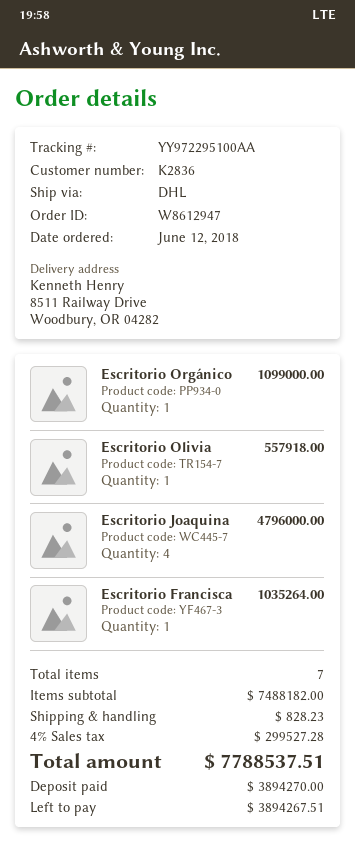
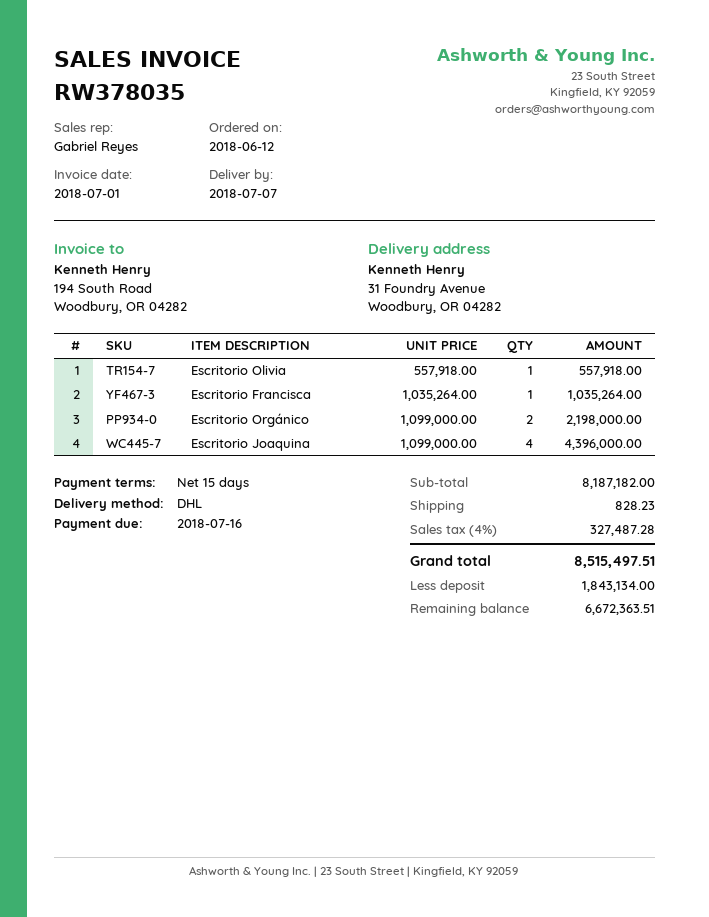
ship to: 8511 Railway Drive, Woodbury, OR 04282 -> 31 Foundry Avenue, Woodbury, OR 04282
Escritorio Orgánico: 1 for 1099000.00 -> 2 for 2198000.00
Escritorio Joaquina: 4 for 4796000.00 -> 4 for 4396000.00
subtotal: 7488182.00 -> 8187182.00
tax: 4% = 299527.28 -> 4% = 327487.28
total: 7788537.51 -> 8515497.51
deposit: 3894270.00 -> 1843134.00
balance: 3894267.51 -> 6672363.51

